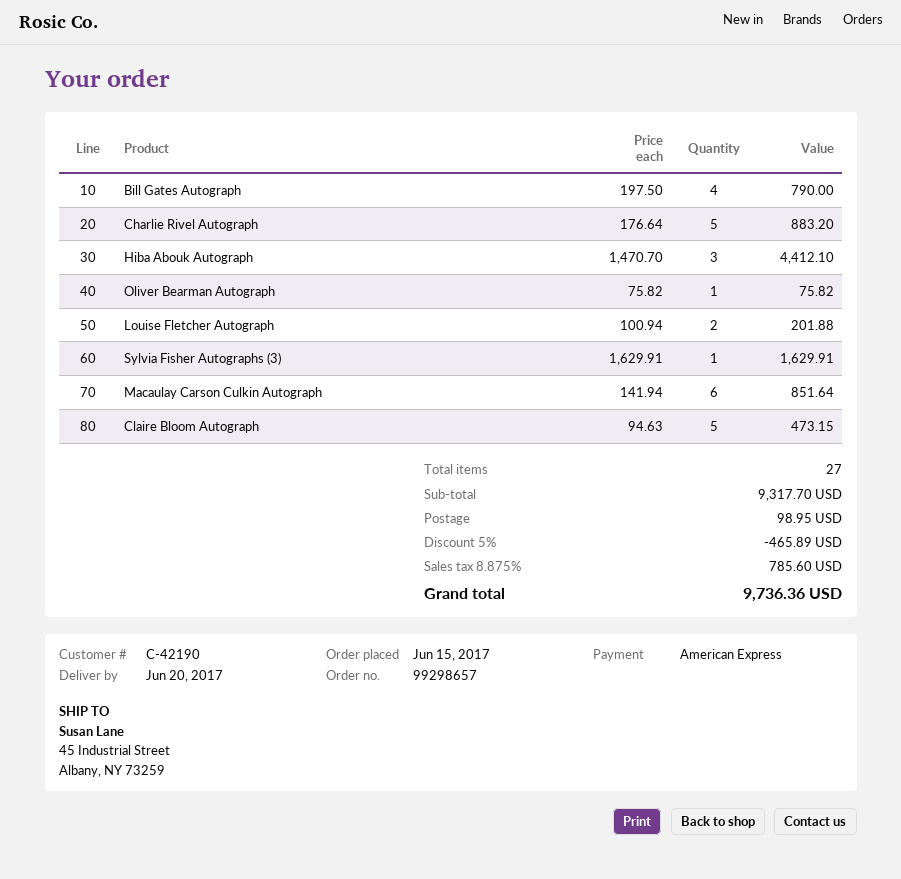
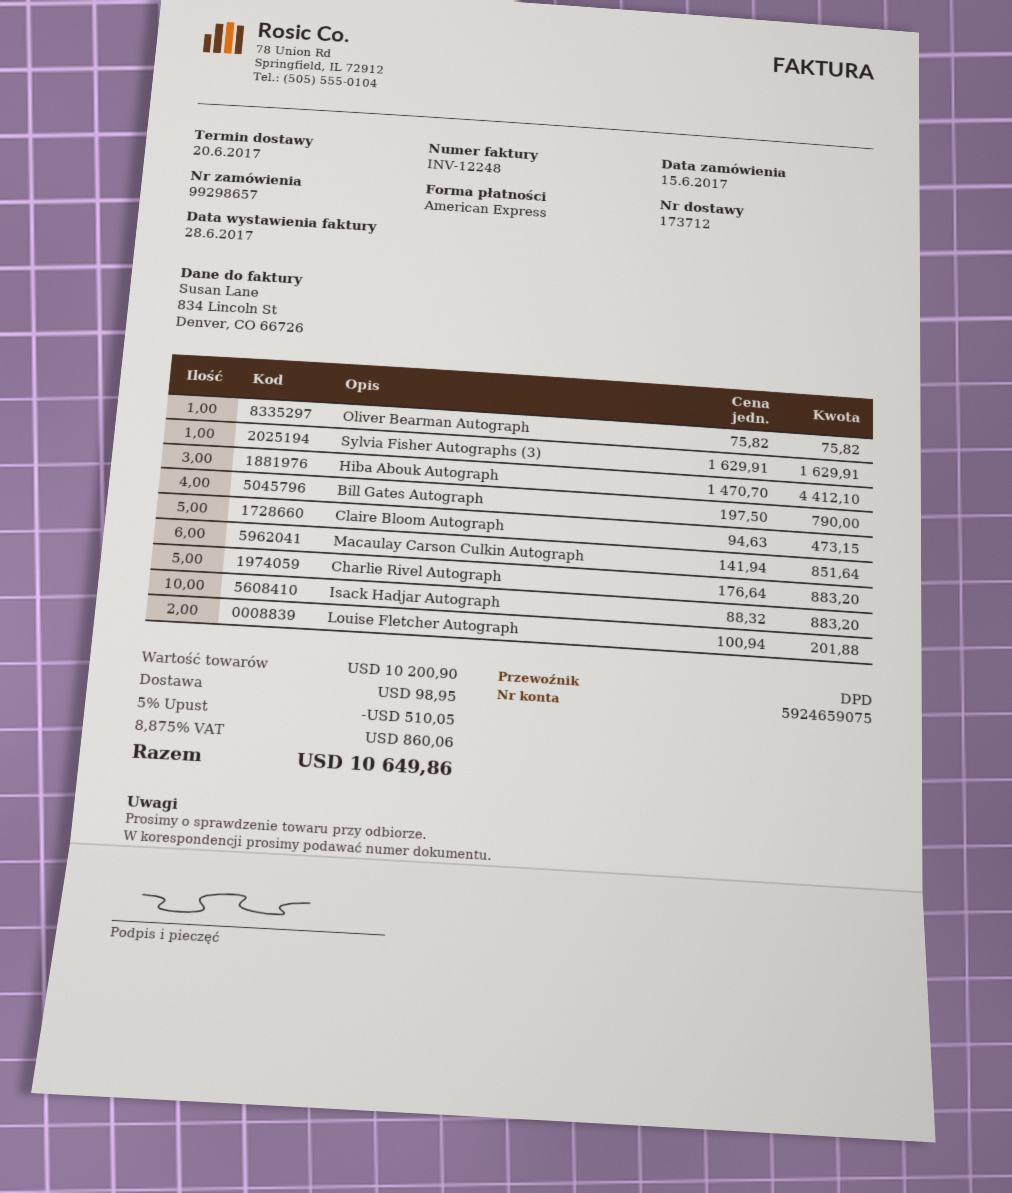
Isack Hadjar Autograph: none -> 10 x 88.32 = 883.20
subtotal: 9317.70 -> 10200.90
discount: 5% = 465.89 -> 5% = 510.05
tax: 8.875% = 785.60 -> 8.875% = 860.06
total: 9736.36 -> 10649.86

